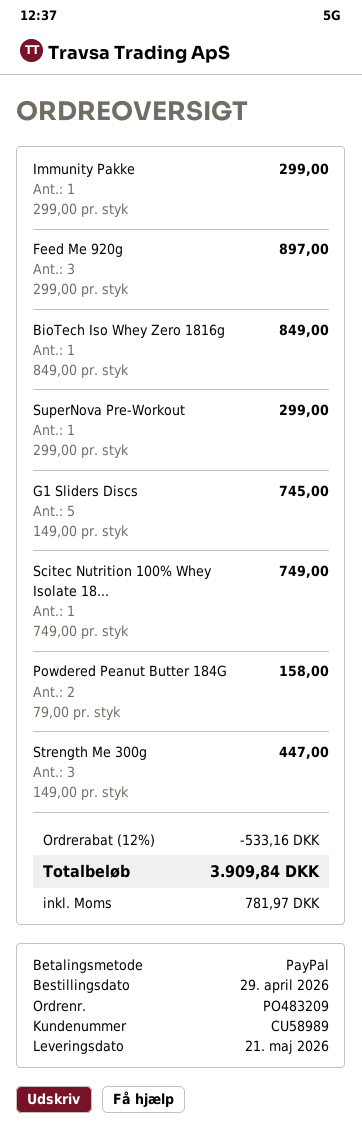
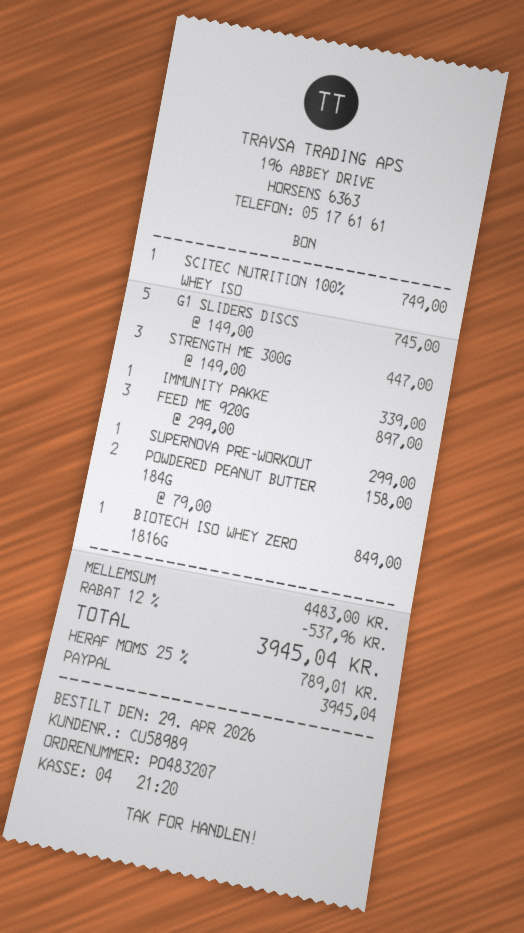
order number: PO483209 -> PO483207
Immunity Pakke: 1 x 299.00 = 299.00 -> 1 x 339.00 = 339.00
discount: 12% = 533.16 -> 12% = 537.96
tax: 781.97 -> 789.01
total: 3909.84 -> 3945.04

